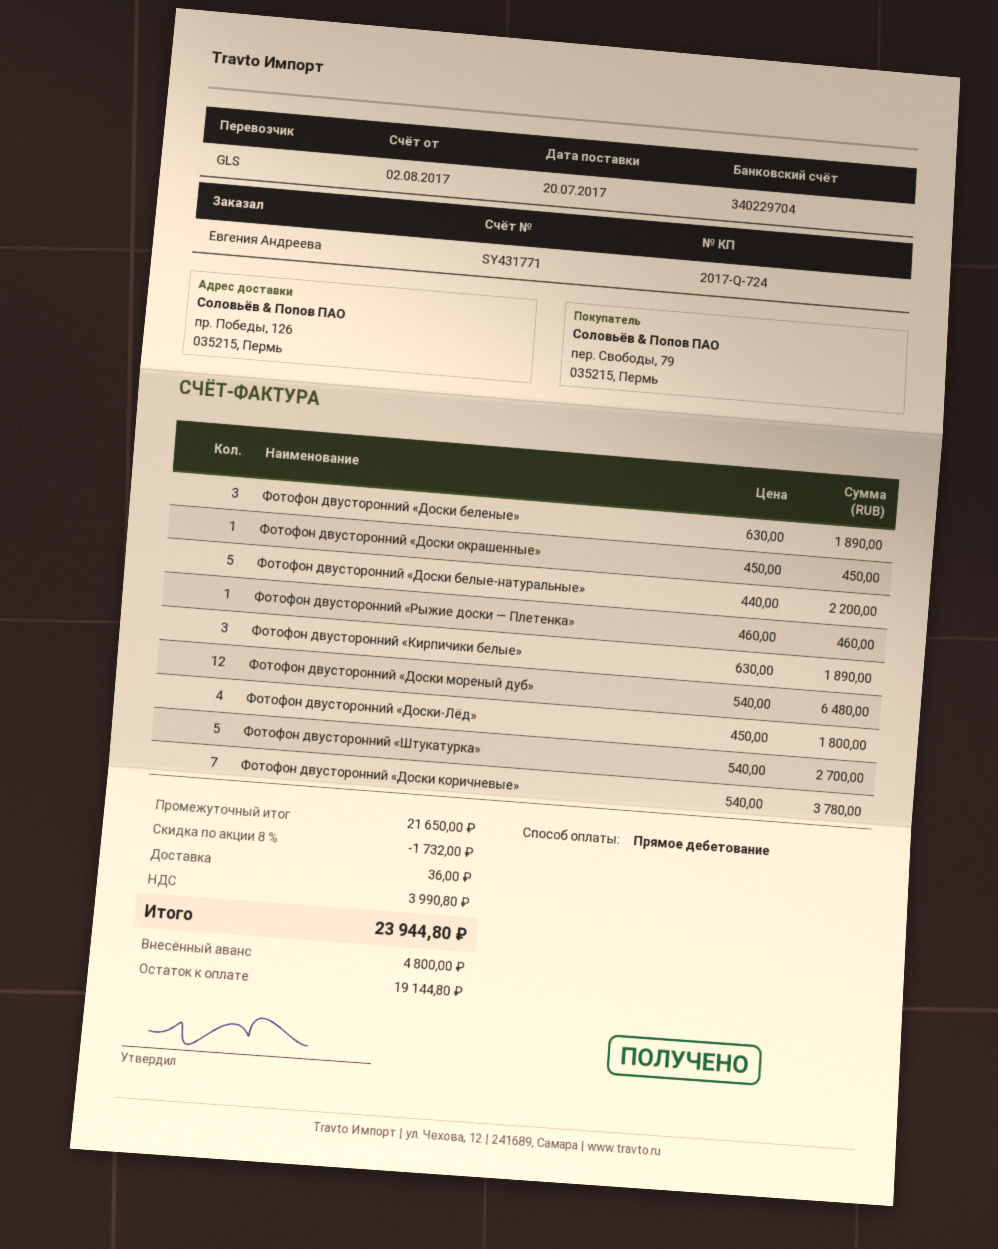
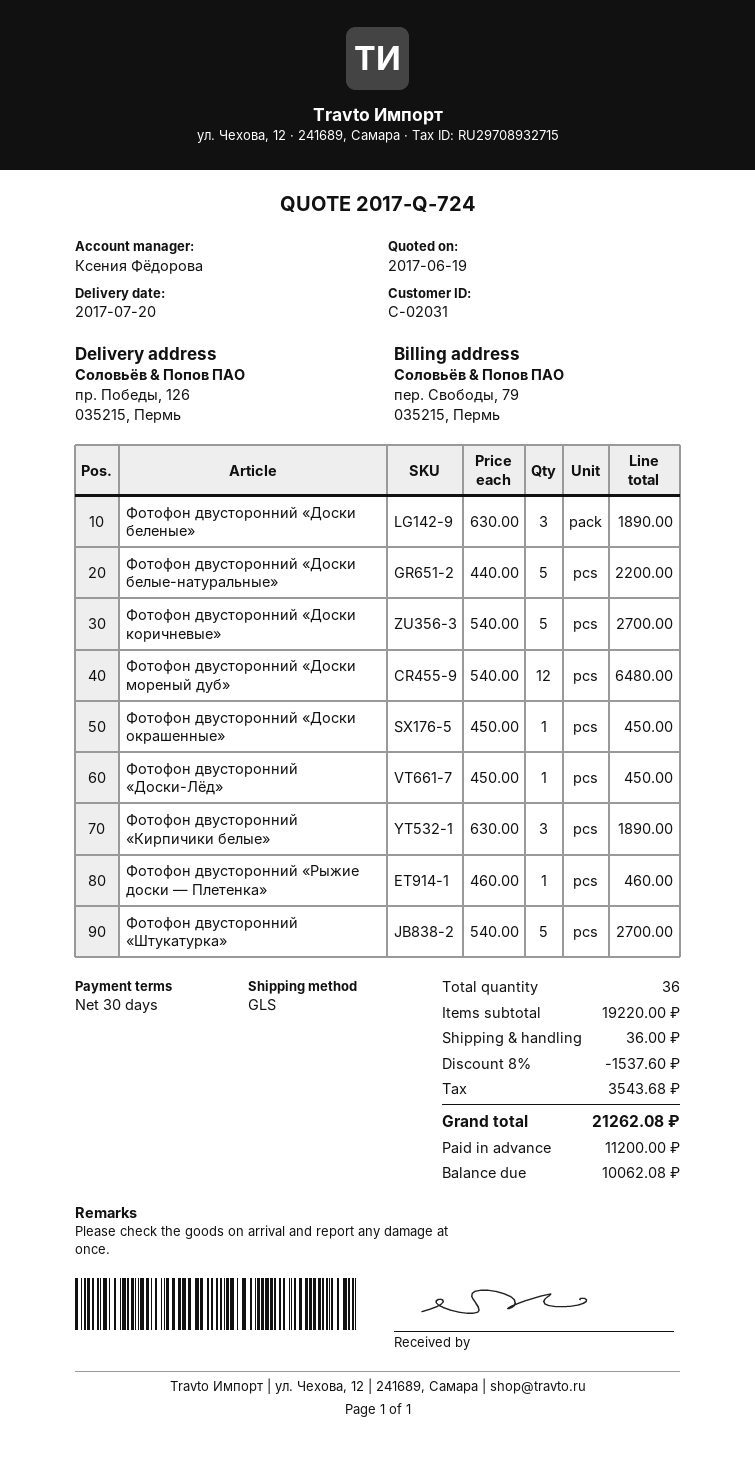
Фотофон двусторонний «Доски-Лёд»: 4 x 450.00 = 1800.00 -> 1 x 450.00 = 450.00
Фотофон двусторонний «Доски коричневые»: 7 x 540.00 = 3780.00 -> 5 x 540.00 = 2700.00
subtotal: 21650.00 -> 19220.00
discount: 8% = 1732.00 -> 8% = 1537.60
tax: 3990.80 -> 3543.68
total: 23944.80 -> 21262.08
deposit: 4800.00 -> 11200.00
balance: 19144.80 -> 10062.08

